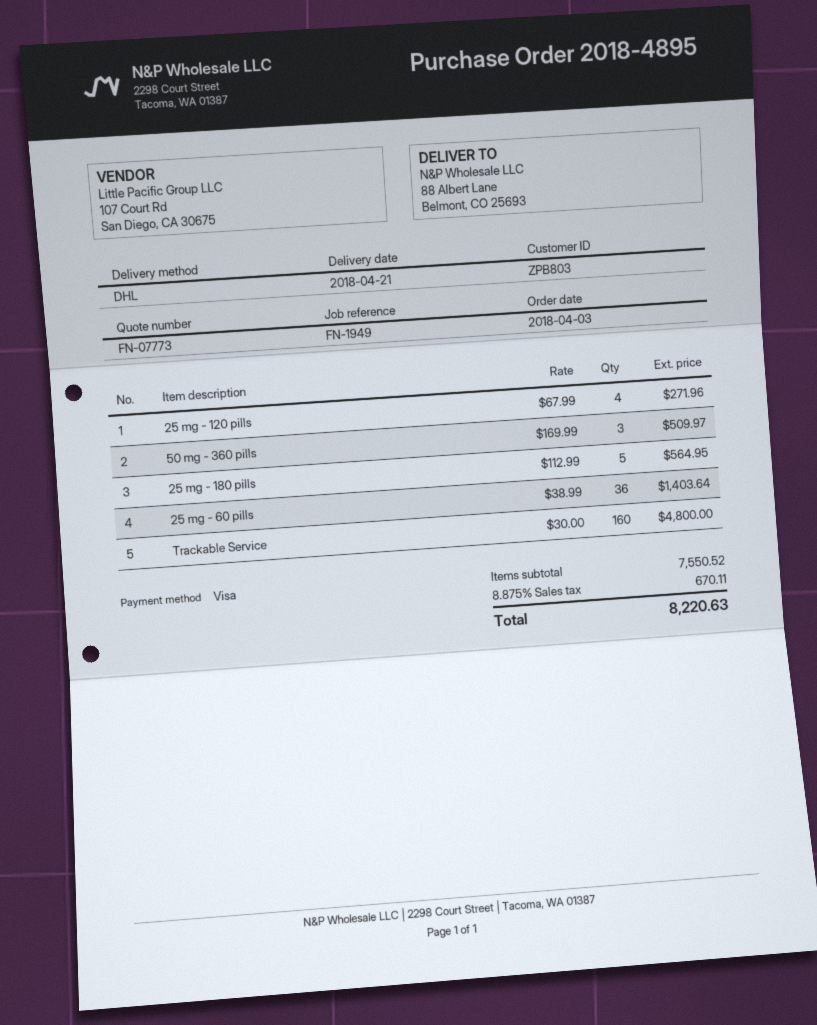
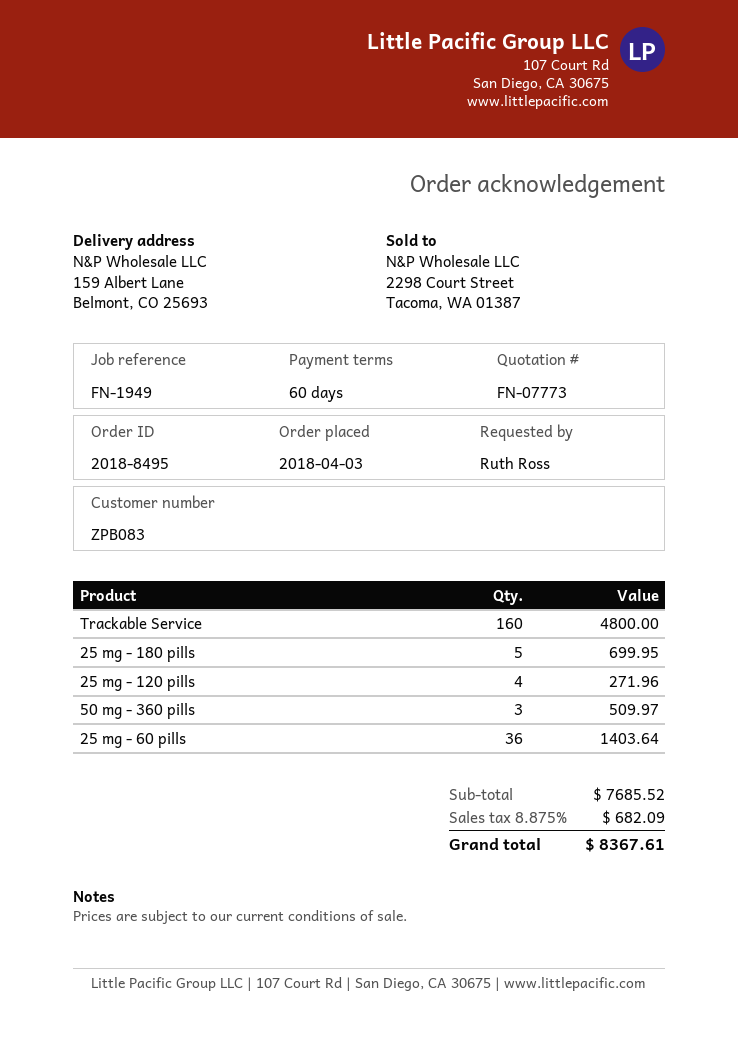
order number: 2018-4895 -> 2018-8495
customer number: ZPB803 -> ZPB083
ship to: 88 Albert Lane, Belmont, CO 25693 -> 159 Albert Lane, Belmont, CO 25693
25 mg - 180 pills: 5 for 564.95 -> 5 for 699.95
subtotal: 7550.52 -> 7685.52
tax: 8.875% = 670.11 -> 8.875% = 682.09
total: 8220.63 -> 8367.61

